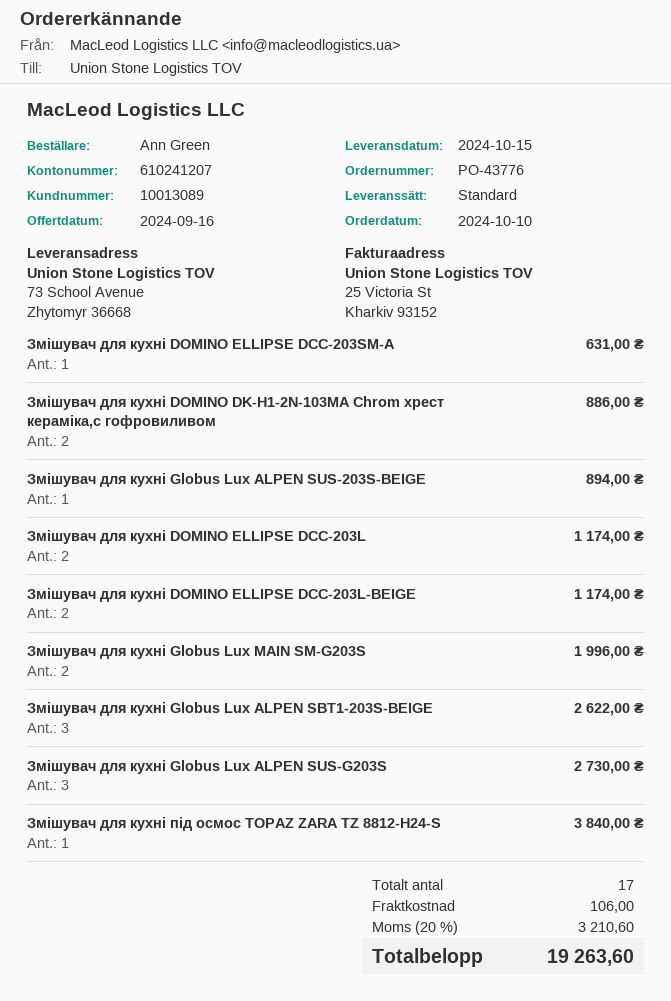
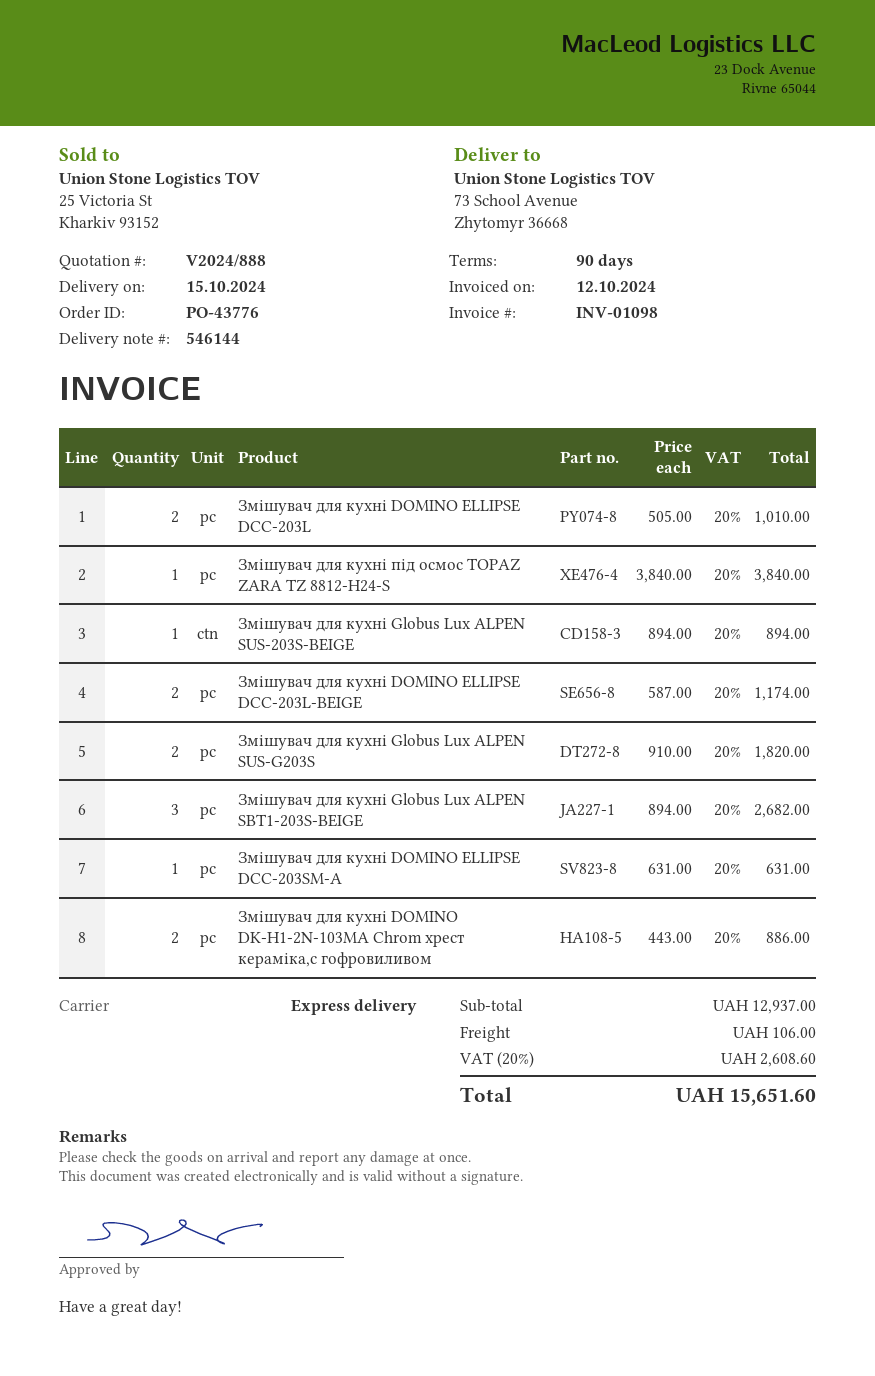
shipping method: standard -> express
Змішувач для кухні DOMINO ELLIPSE DCC-203L: 2 for 1174.00 -> 2 for 1010.00
Змішувач для кухні Globus Lux MAIN SM-G203S: 2 for 1996.00 -> none
Змішувач для кухні Globus Lux ALPEN SBT1-203S-BEIGE: 3 for 2622.00 -> 3 for 2682.00
Змішувач для кухні Globus Lux ALPEN SUS-G203S: 3 for 2730.00 -> 2 for 1820.00
tax: 20% = 3210.60 -> 20% = 2608.60
total: 19263.60 -> 15651.60

